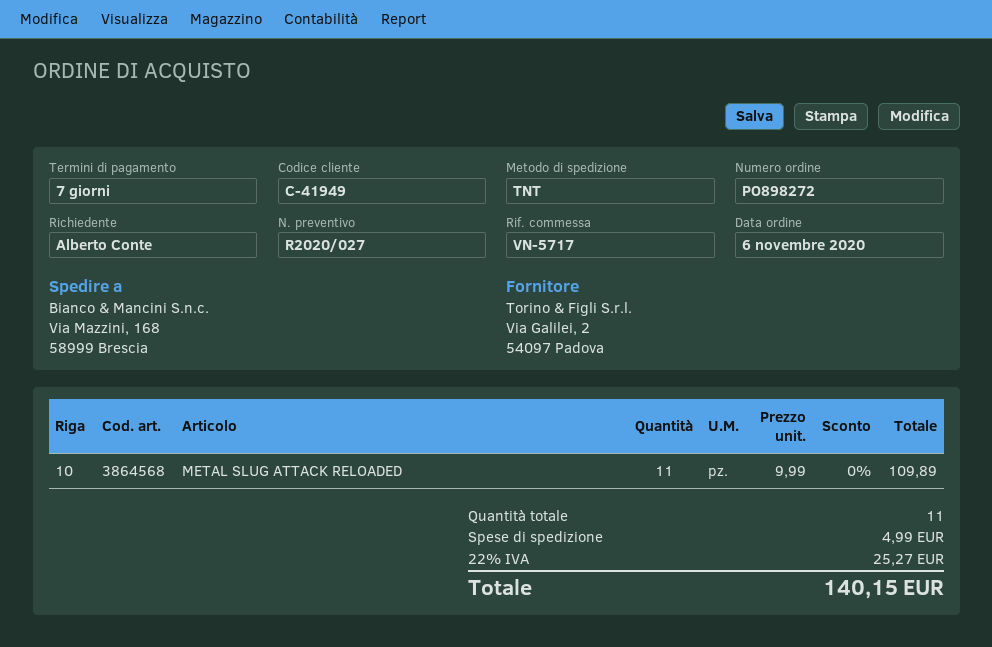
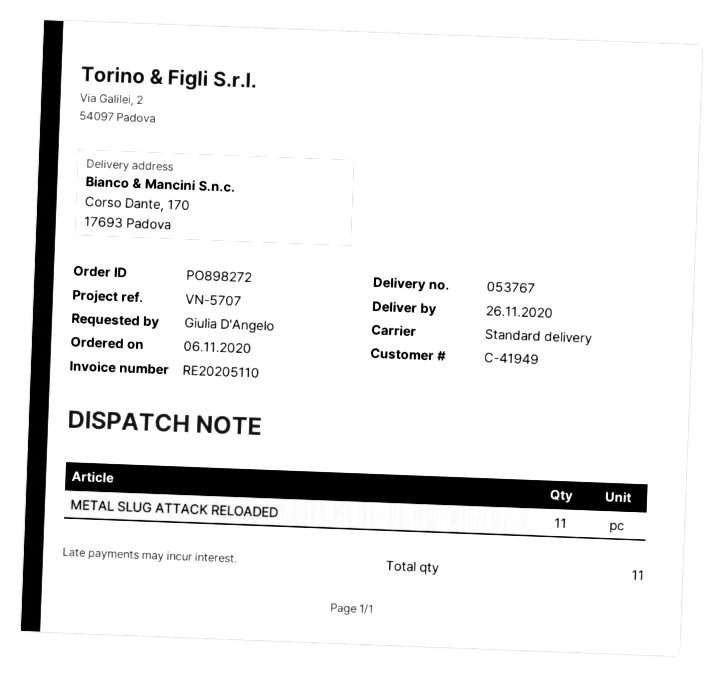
reference: VN-5717 -> VN-5707
ordered by: Alberto Conte -> Giulia D'Angelo
shipping method: TNT -> standard
ship to: Via Mazzini, 168, 58999 Brescia -> Corso Dante, 170, 17693 Padova

